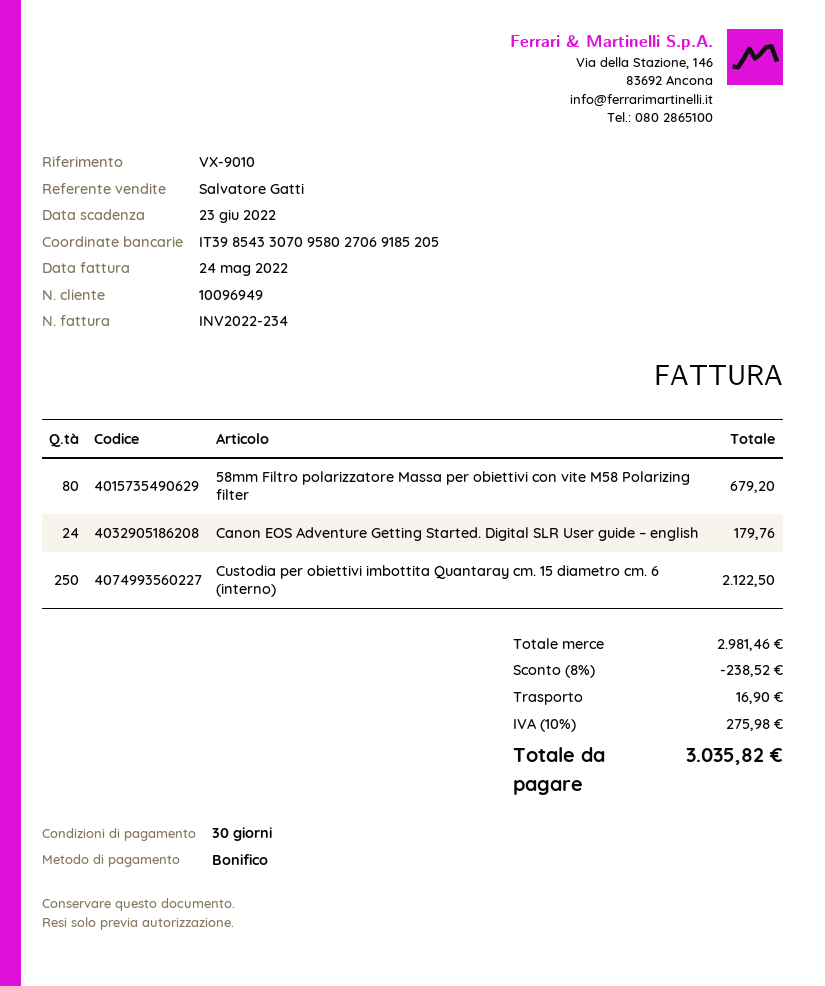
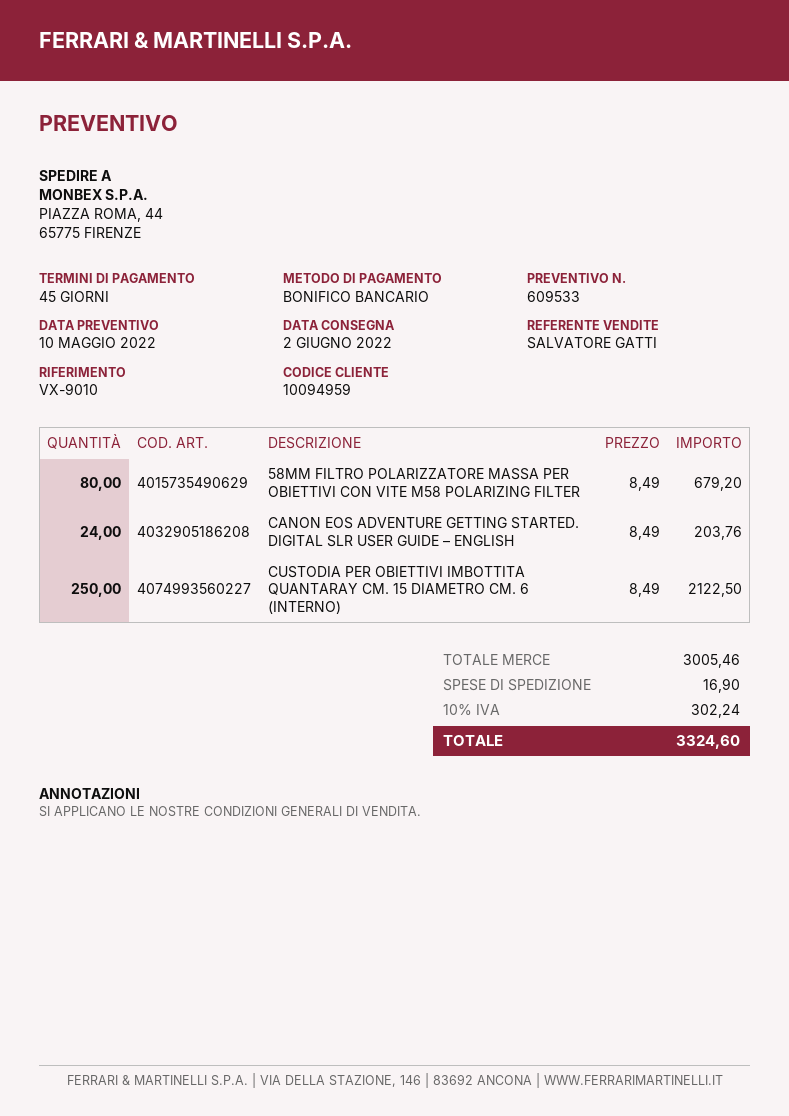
payment terms: 30 days -> 45 days
customer number: 10096949 -> 10094959
Canon EOS Adventure Getting Started. Digital SLR User guide – english: 24 for 179.76 -> 24 for 203.76
subtotal: 2981.46 -> 3005.46
discount: 8% = 238.52 -> none
tax: 10% = 275.98 -> 10% = 302.24
total: 3035.82 -> 3324.60

